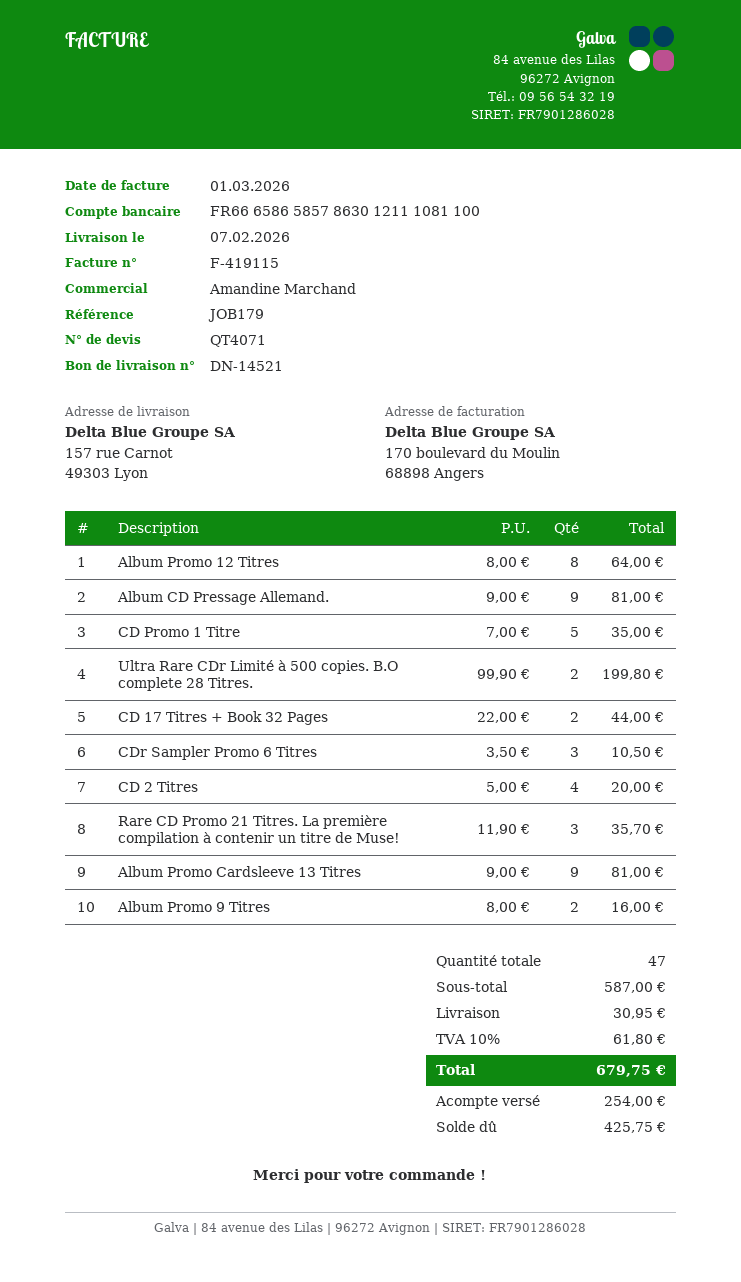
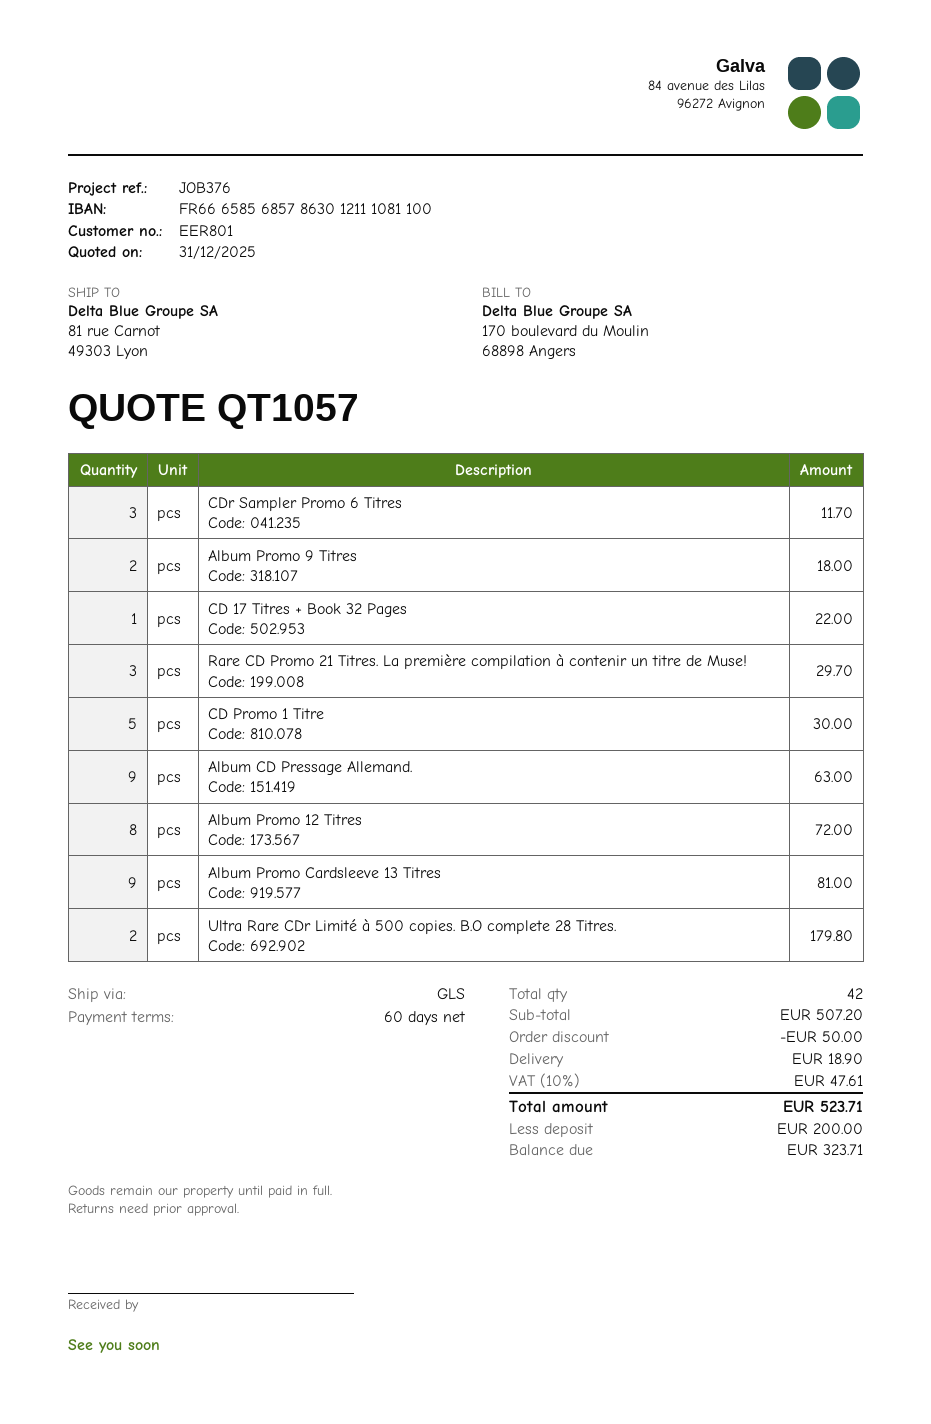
quote number: QT4071 -> QT1057
reference: JOB179 -> JOB376
bank account: FR6665865857863012111081100 -> FR6665856857863012111081100
ship to: 157 rue Carnot, 49303 Lyon -> 81 rue Carnot, 49303 Lyon
Album Promo 12 Titres: 8 for 64.00 -> 8 for 72.00
Album CD Pressage Allemand.: 9 for 81.00 -> 9 for 63.00
CD Promo 1 Titre: 5 for 35.00 -> 5 for 30.00
Ultra Rare CDr Limité à 500 copies. B.O complete 28 Titres.: 2 for 199.80 -> 2 for 179.80
CD 17 Titres + Book 32 Pages: 2 for 44.00 -> 1 for 22.00
CDr Sampler Promo 6 Titres: 3 for 10.50 -> 3 for 11.70
CD 2 Titres: 4 for 20.00 -> none
Rare CD Promo 21 Titres. La première compilation à contenir un titre de Muse!: 3 for 35.70 -> 3 for 29.70
Album Promo 9 Titres: 2 for 16.00 -> 2 for 18.00
total quantity: 47 -> 42
subtotal: 587.00 -> 507.20
discount: none -> 50.00
shipping: 30.95 -> 18.90
tax: 10% = 61.80 -> 10% = 47.61
total: 679.75 -> 523.71
deposit: 254.00 -> 200.00
balance: 425.75 -> 323.71

